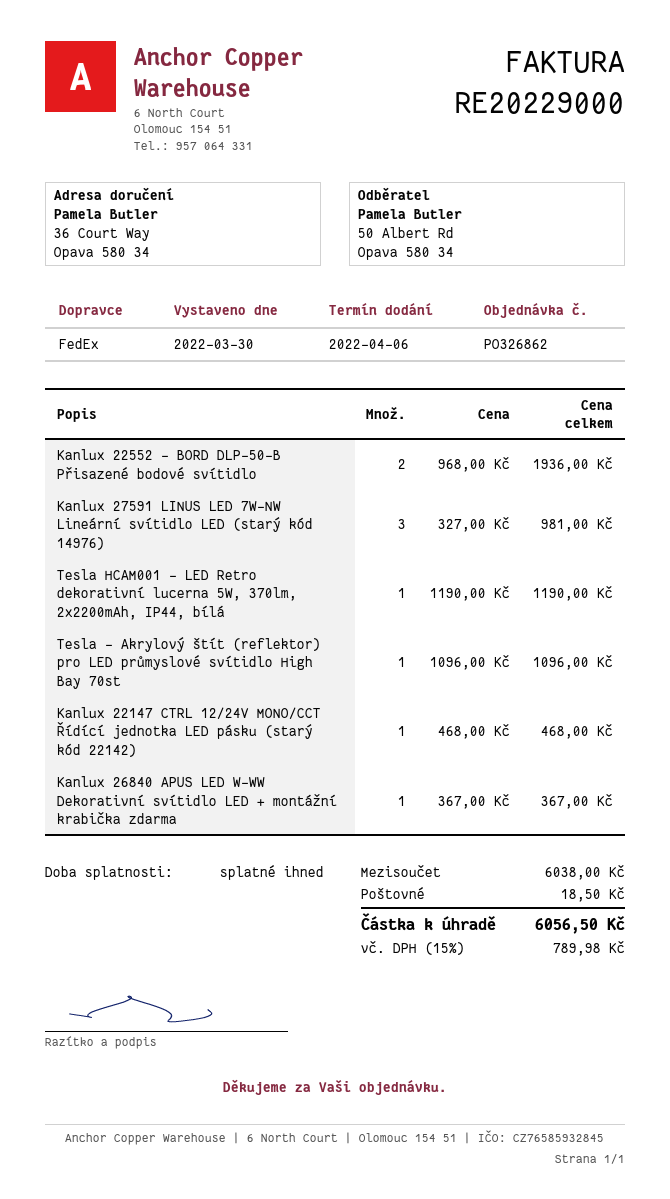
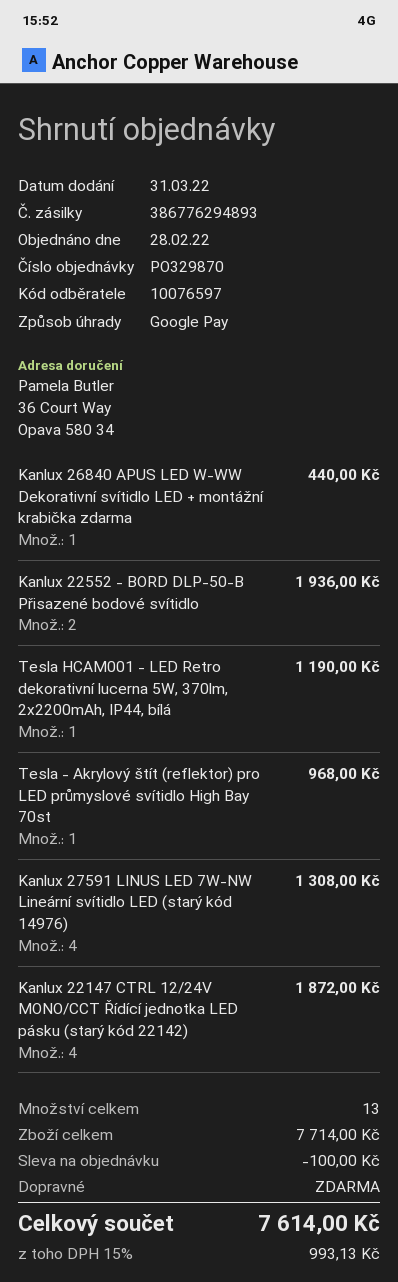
order number: PO326862 -> PO329870
delivery date: 2022-04-06 -> 2022-03-31
Kanlux 27591 LINUS LED 7W-NW Lineární svítidlo LED (starý kód 14976): 3 for 981.00 -> 4 for 1308.00
Tesla - Akrylový štít (reflektor) pro LED průmyslové svítidlo High Bay 70st: 1 for 1096.00 -> 1 for 968.00
Kanlux 22147 CTRL 12/24V MONO/CCT Řídící jednotka LED pásku (starý kód 22142): 1 for 468.00 -> 4 for 1872.00
Kanlux 26840 APUS LED W-WW Dekorativní svítidlo LED + montážní krabička zdarma: 1 for 367.00 -> 1 for 440.00
subtotal: 6038.00 -> 7714.00
discount: none -> 100.00
shipping: 18.50 -> 0.00
tax: 15% = 789.98 -> 15% = 993.13
total: 6056.50 -> 7614.00

